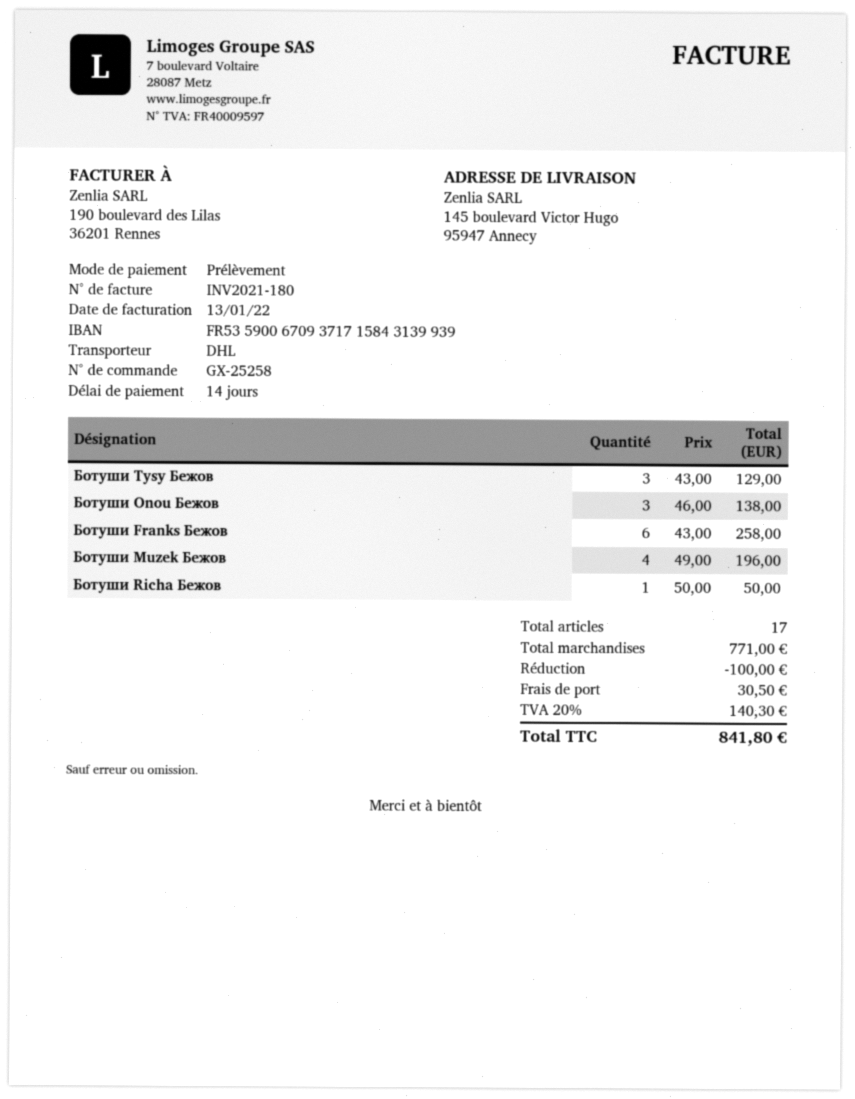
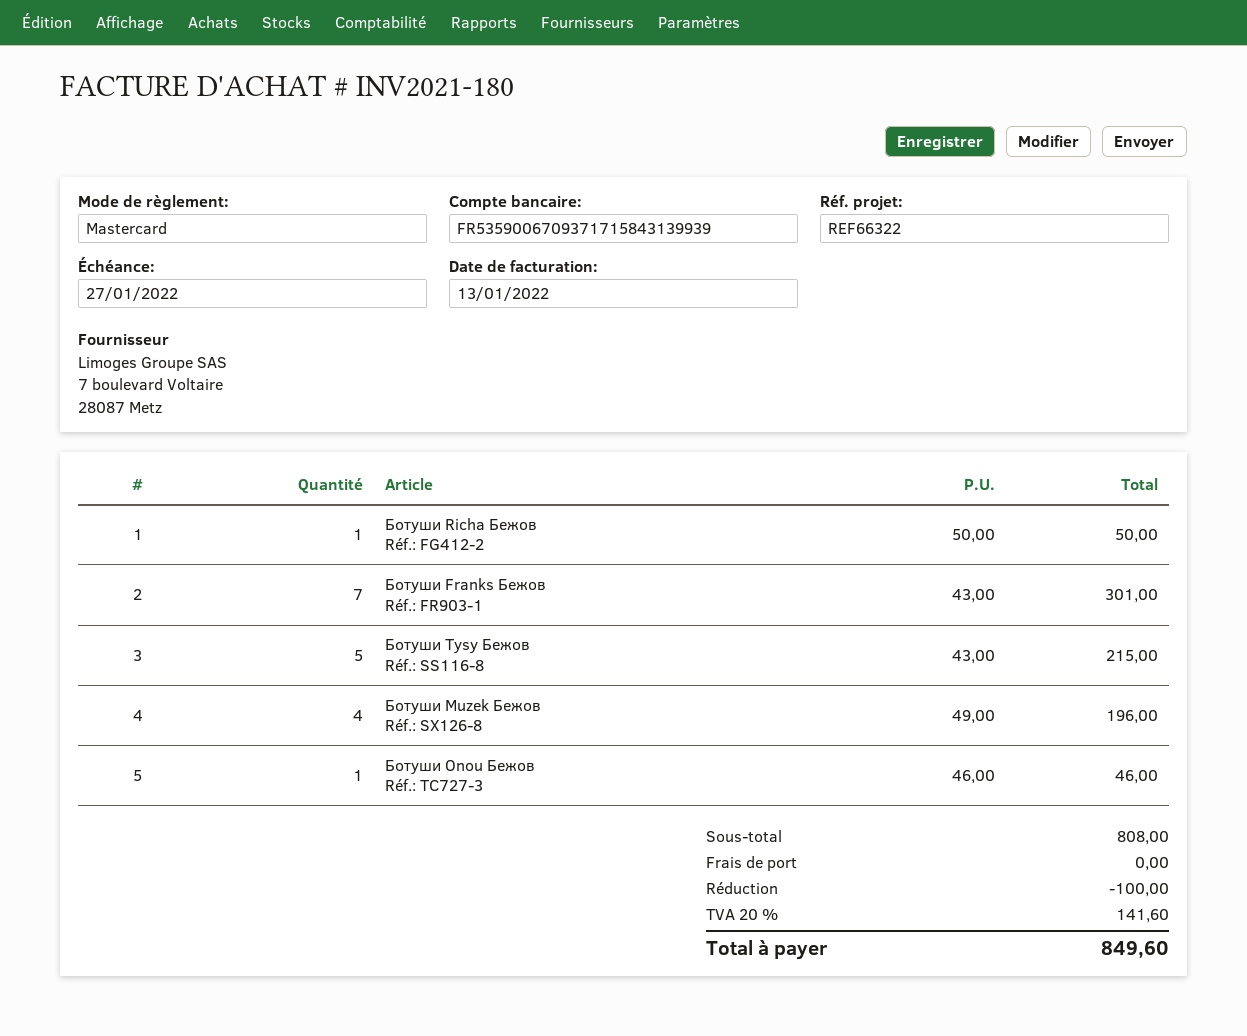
payment method: direct debit -> Mastercard
Ботуши Tysy Бежов: 3 x 43.00 = 129.00 -> 5 x 43.00 = 215.00
Ботуши Onou Бежов: 3 x 46.00 = 138.00 -> 1 x 46.00 = 46.00
Ботуши Franks Бежов: 6 x 43.00 = 258.00 -> 7 x 43.00 = 301.00
subtotal: 771.00 -> 808.00
shipping: 30.50 -> 0.00
tax: 20% = 140.30 -> 20% = 141.60
total: 841.80 -> 849.60

